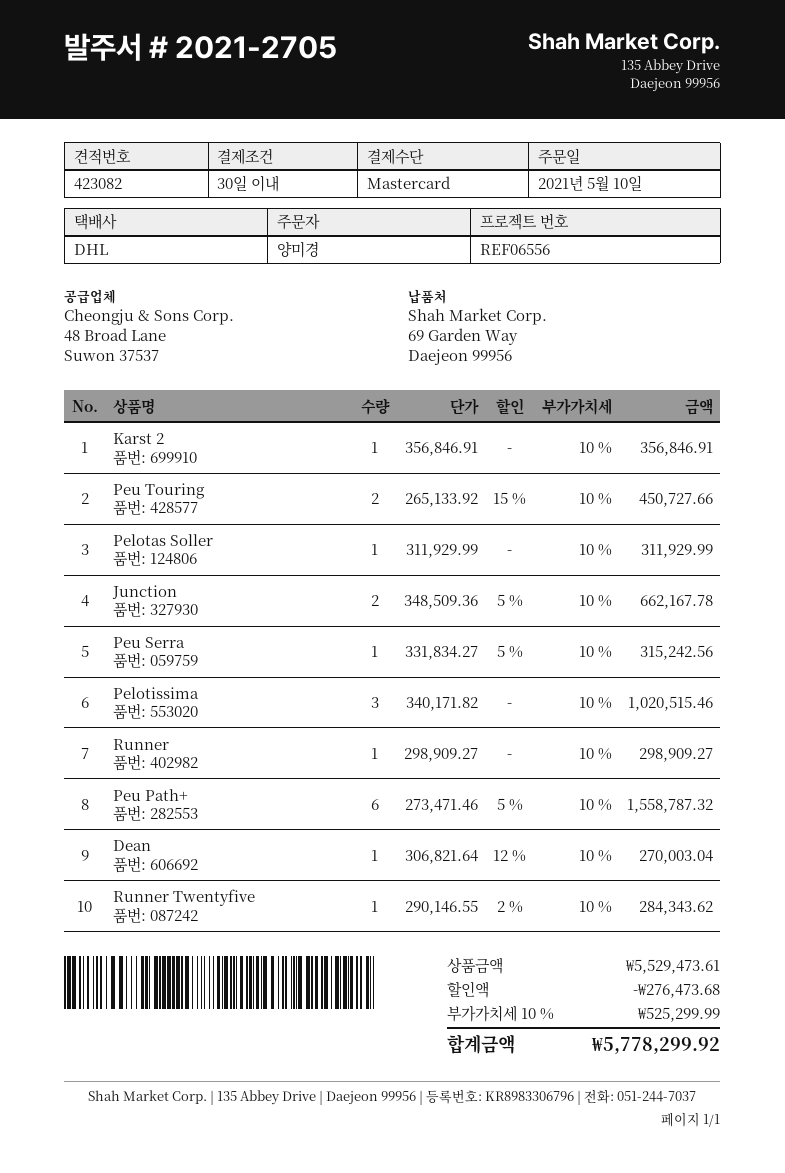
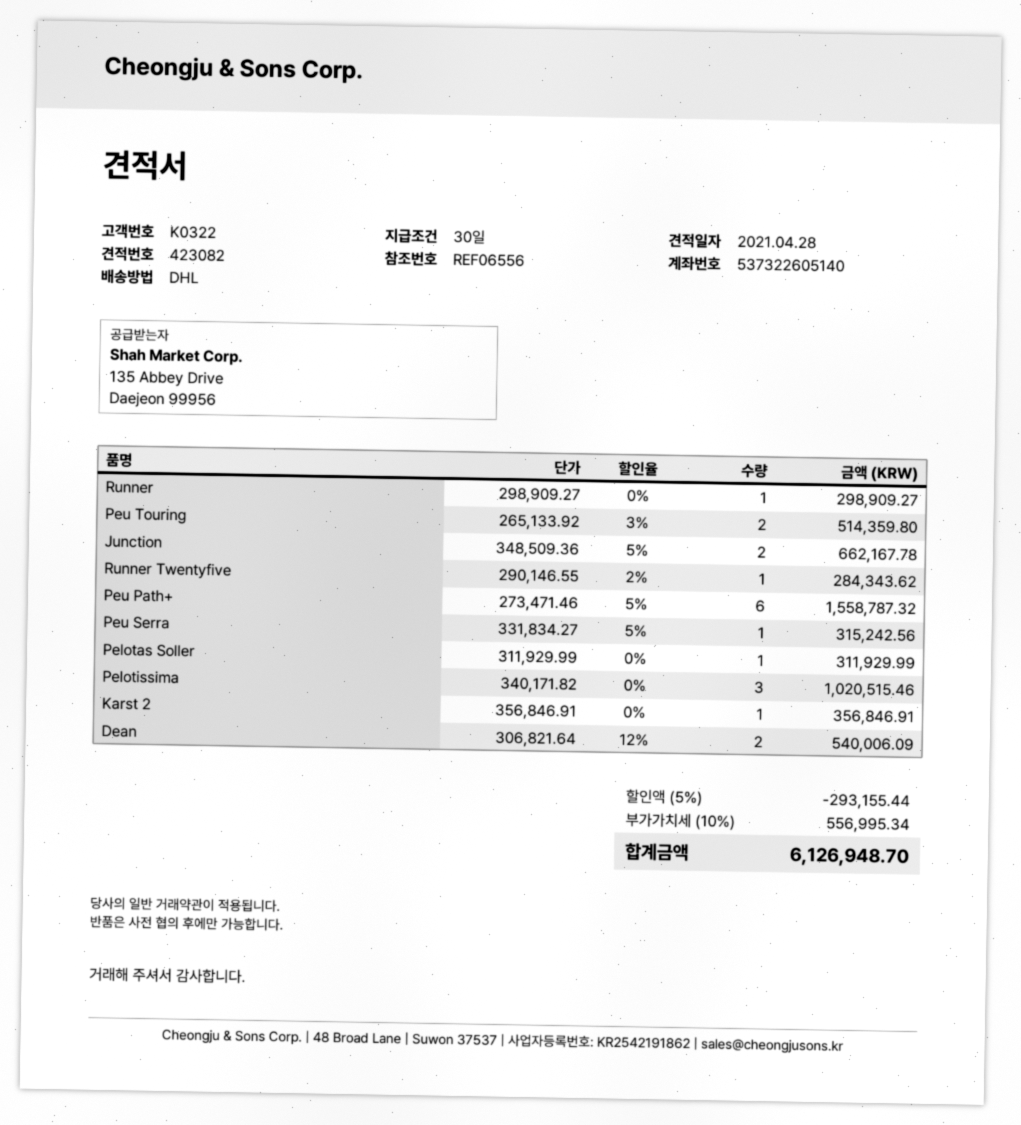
Peu Touring: 2 x 265133.92 - 15% = 450727.66 -> 2 x 265133.92 - 3% = 514359.80
Dean: 1 x 306821.64 - 12% = 270003.04 -> 2 x 306821.64 - 12% = 540006.09
discount: 276473.68 -> 293155.44
tax: 10% = 525299.99 -> 10% = 556995.34
total: 5778299.92 -> 6126948.70

